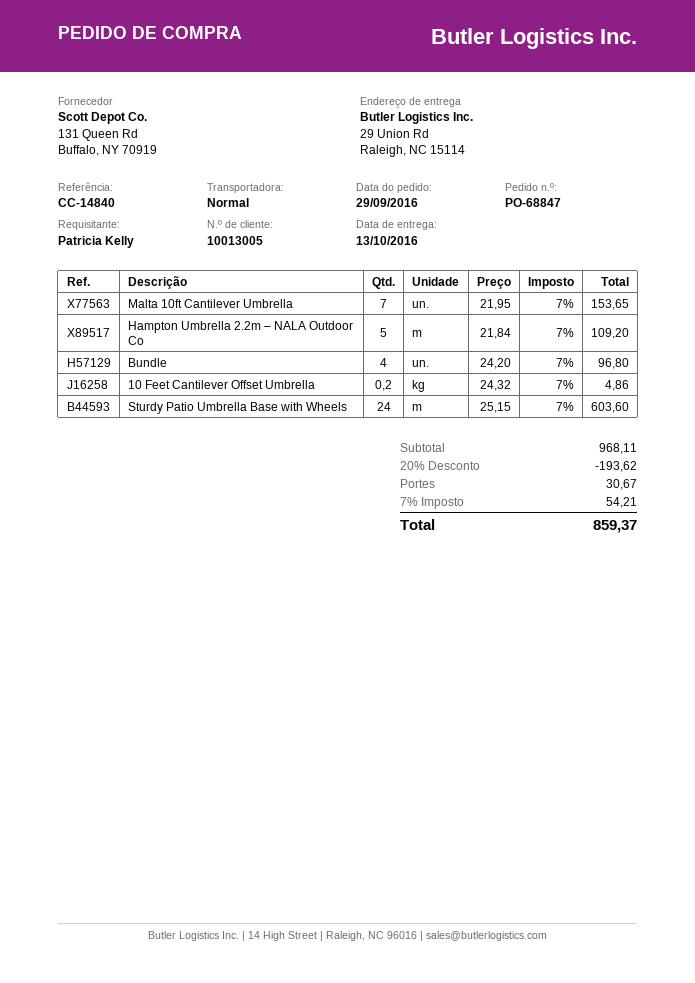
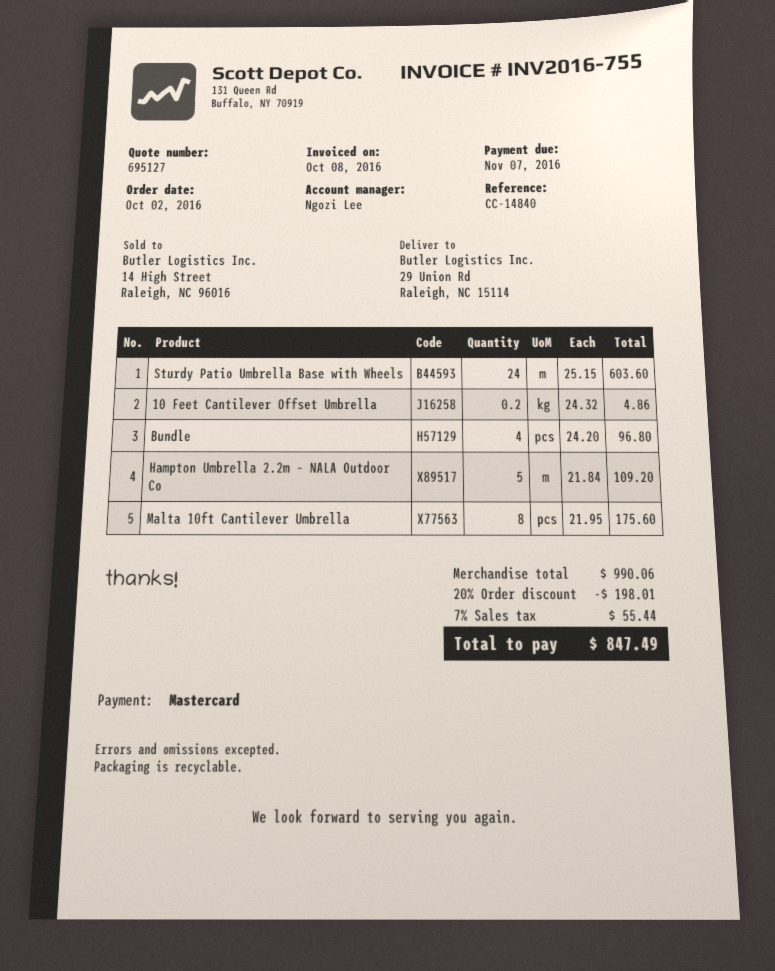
order date: 2016-09-29 -> 2016-10-02
Malta 10ft Cantilever Umbrella: 7 x 21.95 = 153.65 -> 8 x 21.95 = 175.60
subtotal: 968.11 -> 990.06
discount: 20% = 193.62 -> 20% = 198.01
shipping: 30.67 -> none
tax: 7% = 54.21 -> 7% = 55.44
total: 859.37 -> 847.49

